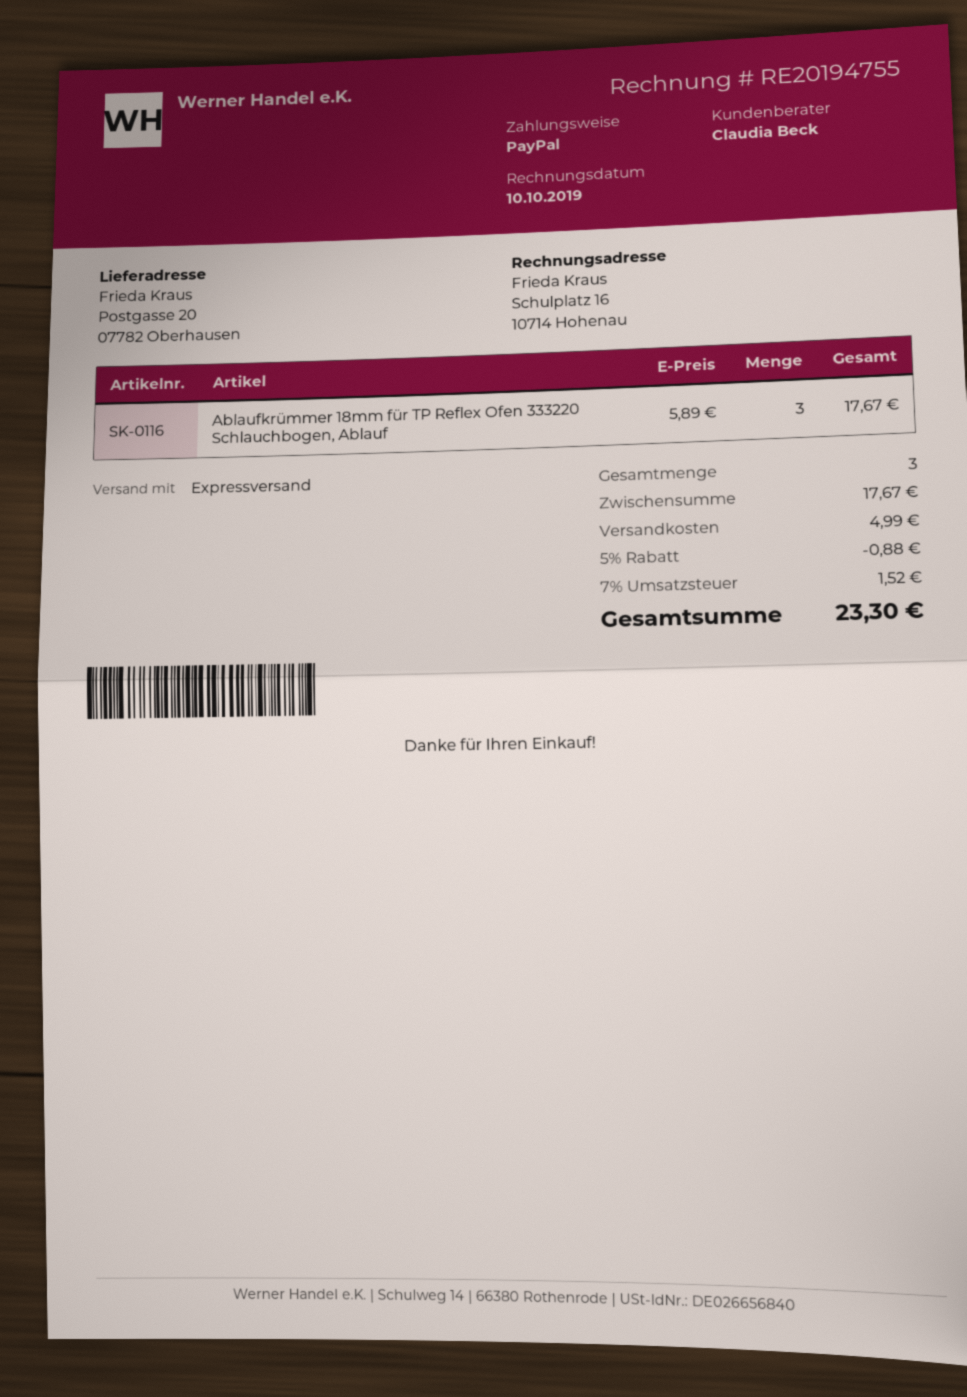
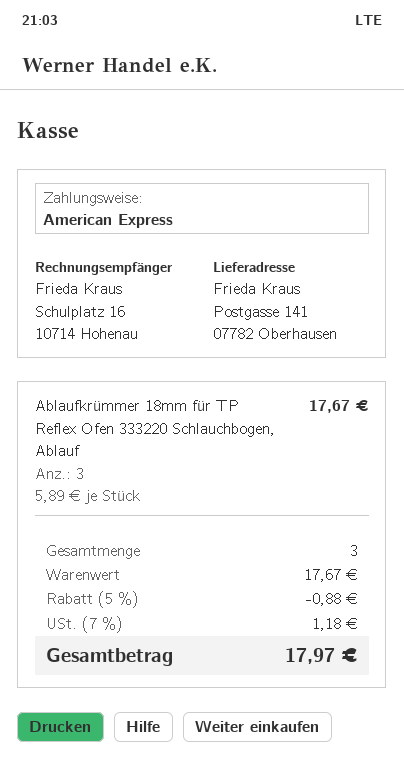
payment method: PayPal -> American Express
ship to: Postgasse 20, 07782 Oberhausen -> Postgasse 141, 07782 Oberhausen
shipping: 4.99 -> none
tax: 7% = 1.52 -> 7% = 1.18
total: 23.30 -> 17.97

